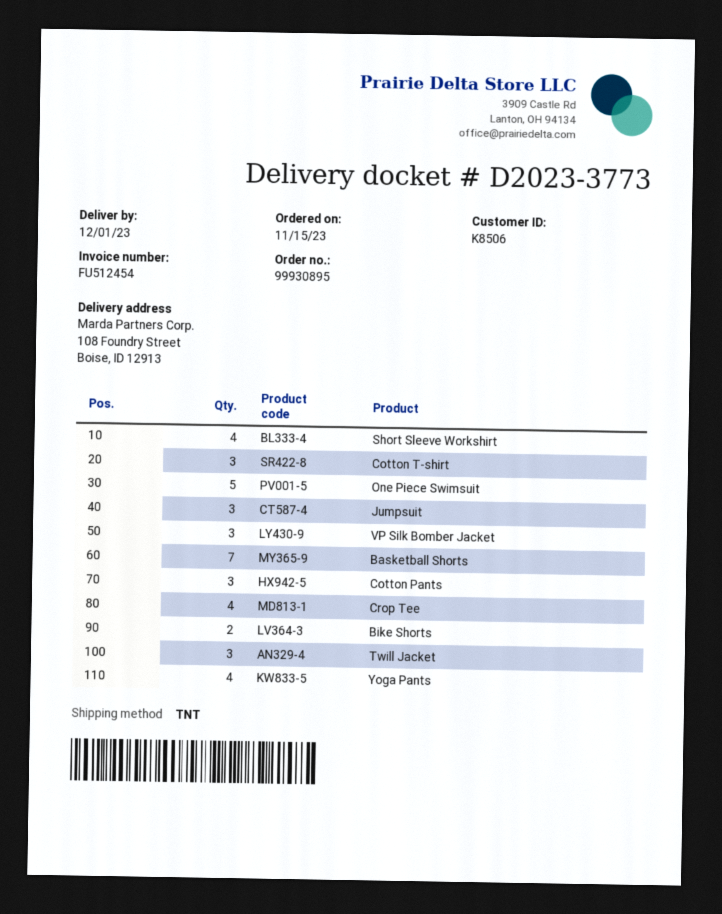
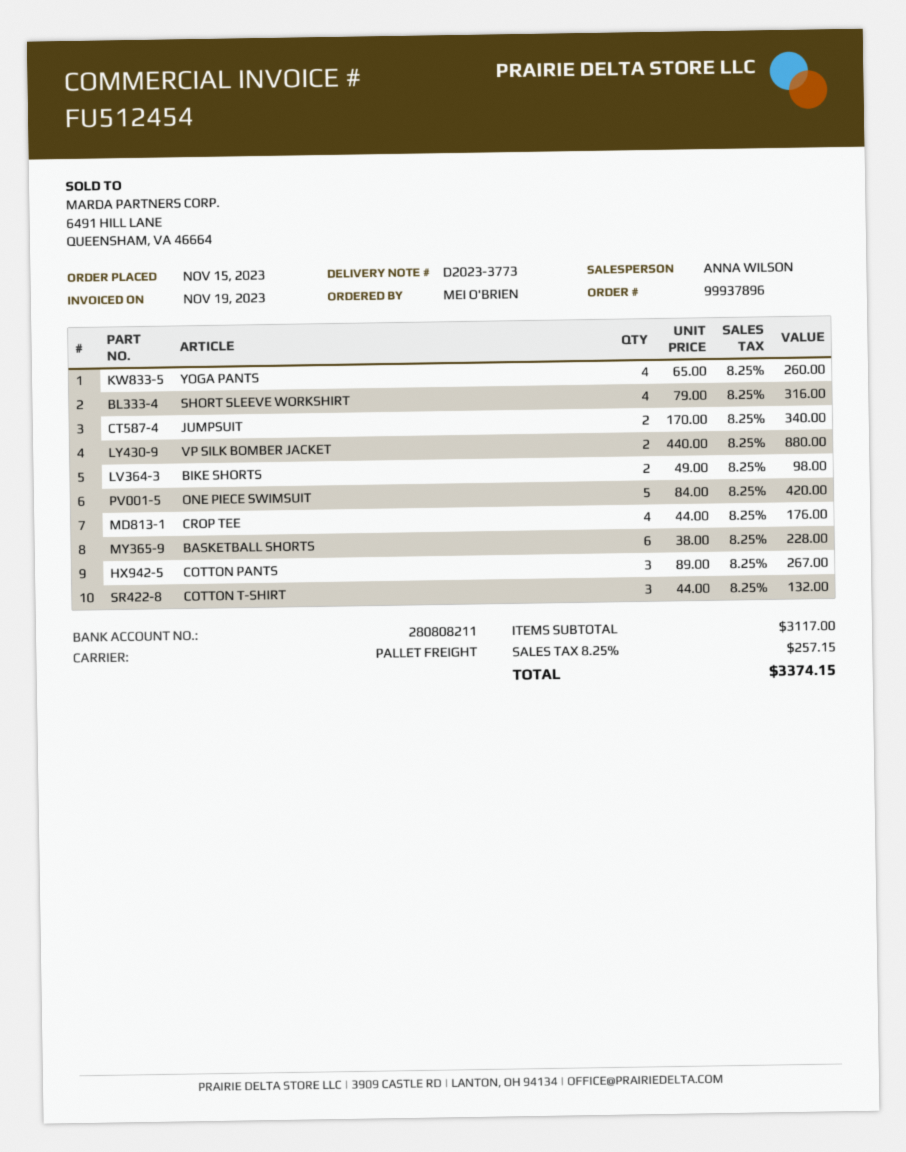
order number: 99930895 -> 99937896
shipping method: TNT -> pallet freight
Jumpsuit: 3 -> 2
VP Silk Bomber Jacket: 3 -> 2
Basketball Shorts: 7 -> 6
Twill Jacket: 3 -> none

